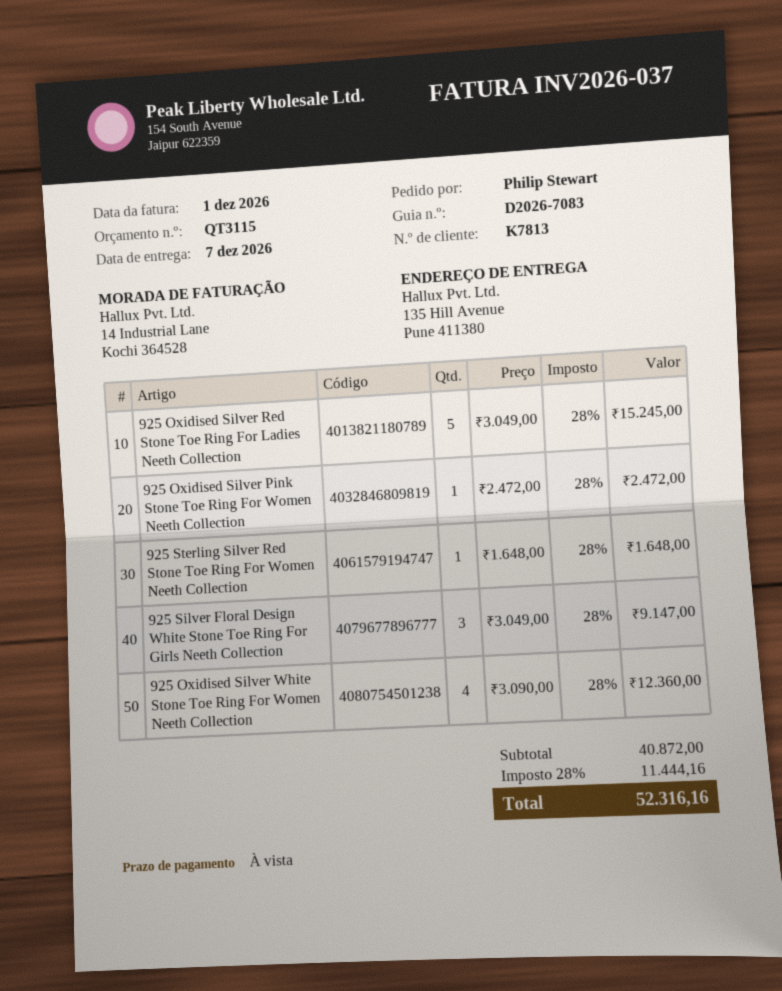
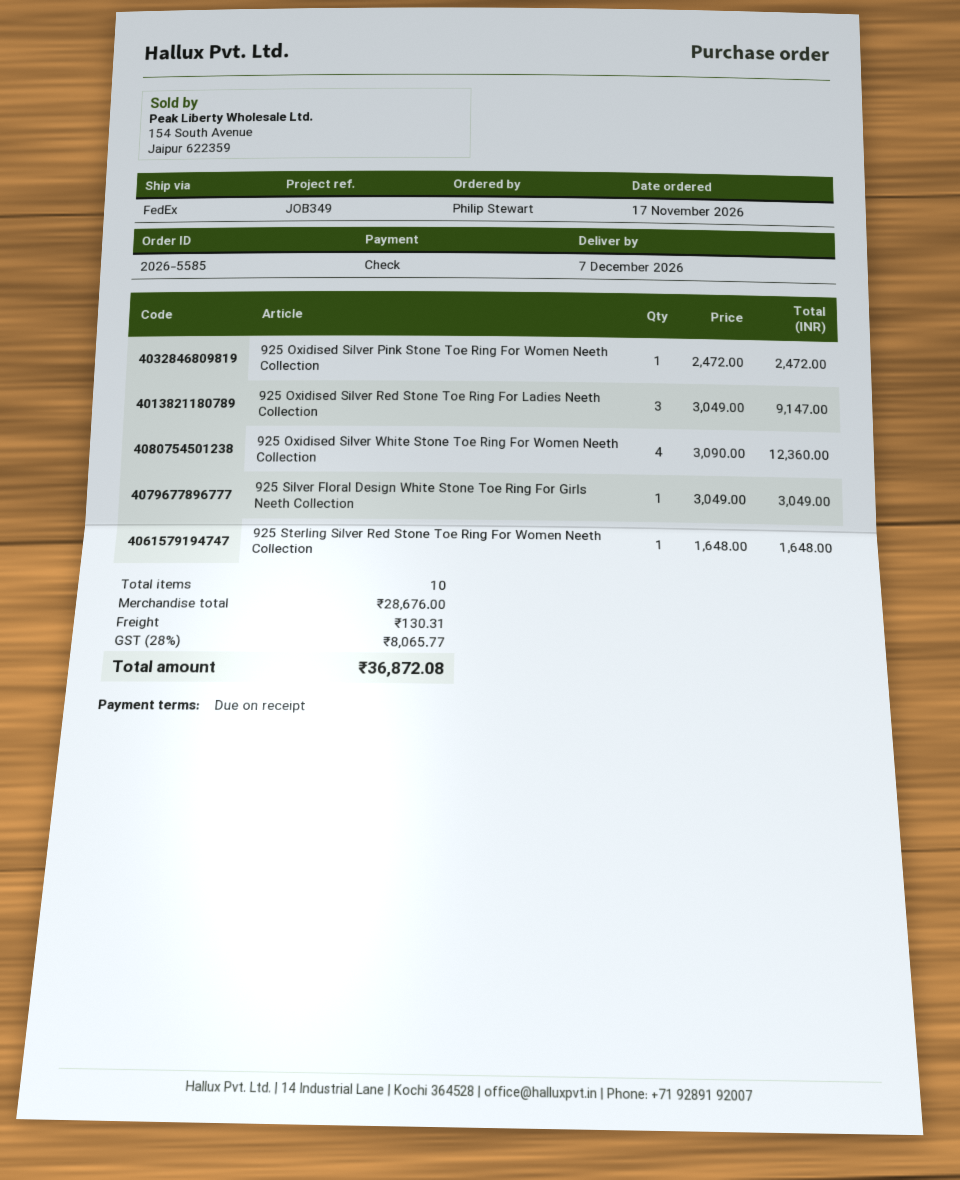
925 Oxidised Silver Red Stone Toe Ring For Ladies Neeth Collection: 5 x 3049.00 = 15245.00 -> 3 x 3049.00 = 9147.00
925 Silver Floral Design White Stone Toe Ring For Girls Neeth Collection: 3 x 3049.00 = 9147.00 -> 1 x 3049.00 = 3049.00
subtotal: 40872.00 -> 28676.00
shipping: none -> 130.31
tax: 28% = 11444.16 -> 28% = 8065.77
total: 52316.16 -> 36872.08

